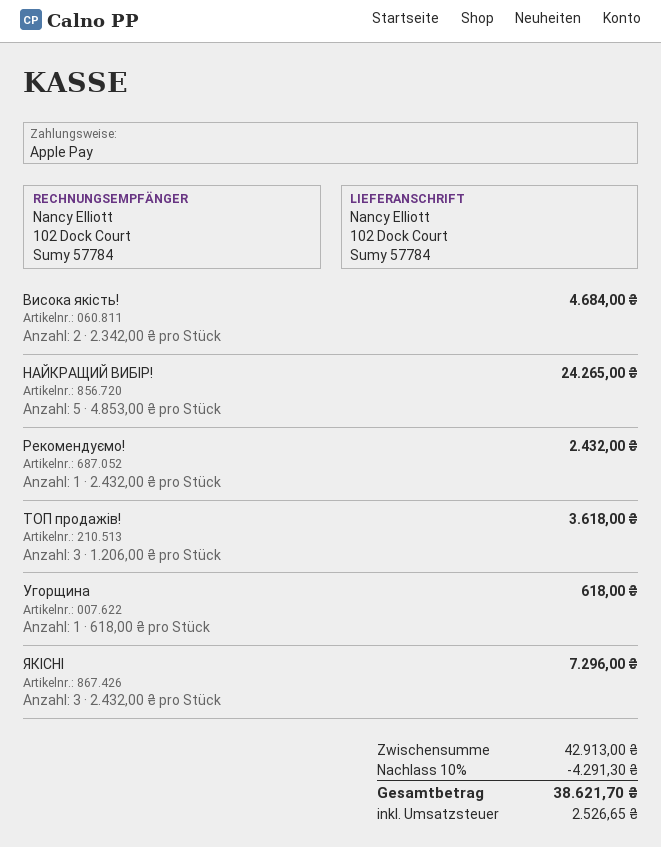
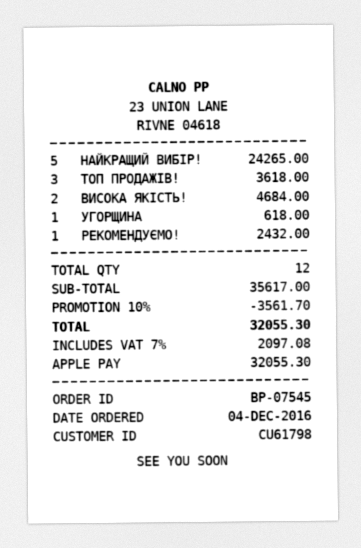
ЯКІСНІ: 3 for 7296.00 -> none
subtotal: 42913.00 -> 35617.00
discount: 10% = 4291.30 -> 10% = 3561.70
tax: 2526.65 -> 2097.08
total: 38621.70 -> 32055.30

